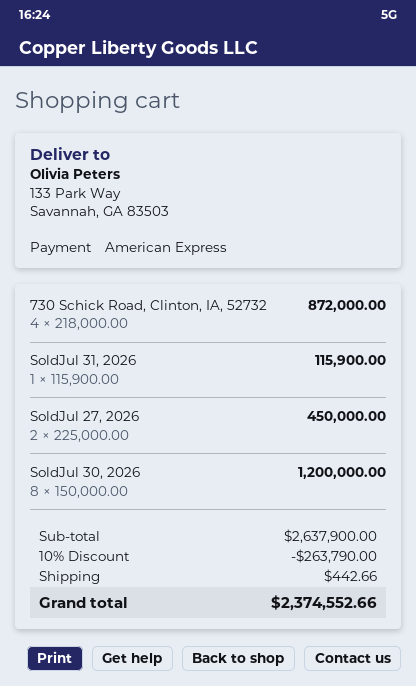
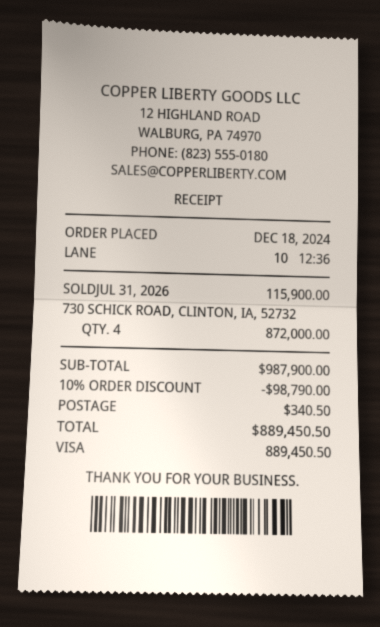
payment method: American Express -> Visa
SoldJul 27, 2026: 2 for 450000.00 -> none
SoldJul 30, 2026: 8 for 1200000.00 -> none
subtotal: 2637900.00 -> 987900.00
discount: 10% = 263790.00 -> 10% = 98790.00
shipping: 442.66 -> 340.50
total: 2374552.66 -> 889450.50

